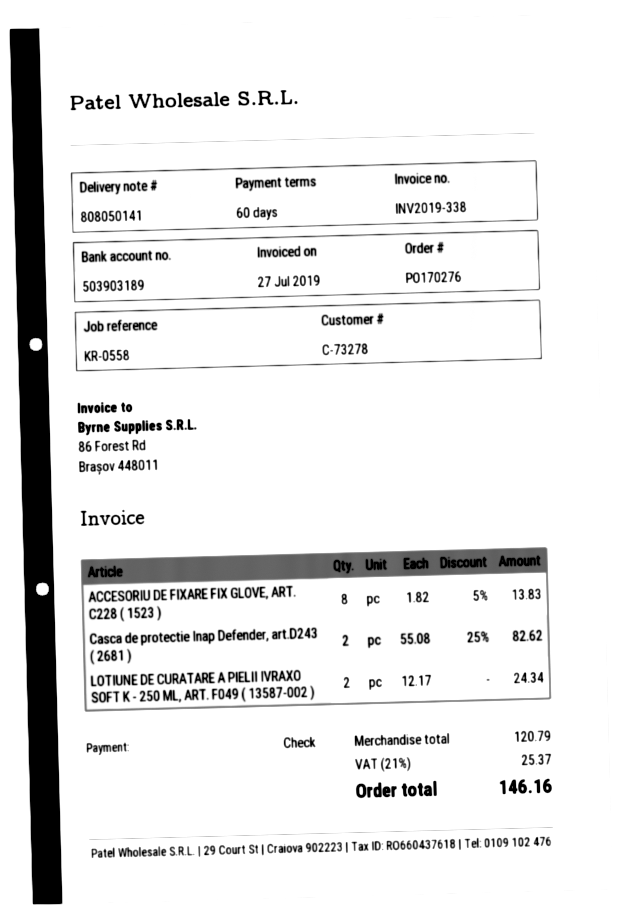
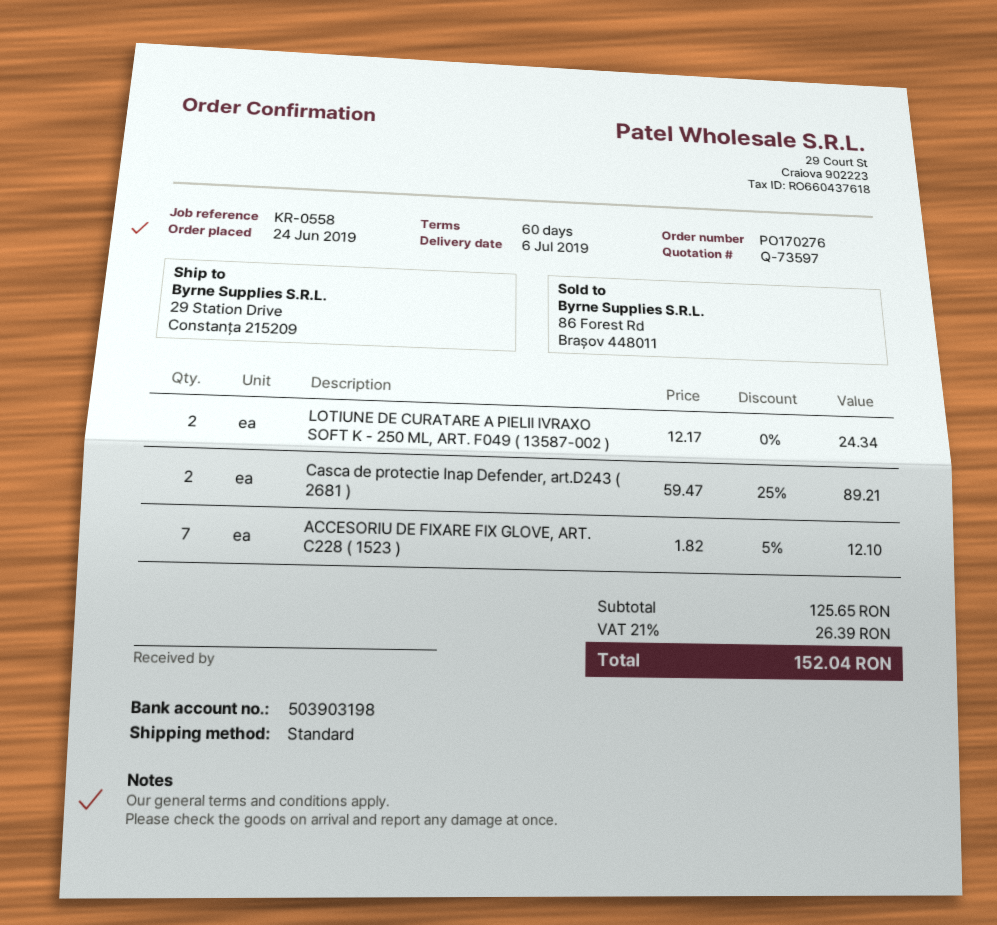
bank account: 503903189 -> 503903198
ACCESORIU DE FIXARE FIX GLOVE, ART. C228 ( 1523 ): 8 x 1.82 - 5% = 13.83 -> 7 x 1.82 - 5% = 12.10
Casca de protectie Inap Defender, art.D243 ( 2681 ): 2 x 55.08 - 25% = 82.62 -> 2 x 59.47 - 25% = 89.21
subtotal: 120.79 -> 125.65
tax: 21% = 25.37 -> 21% = 26.39
total: 146.16 -> 152.04

